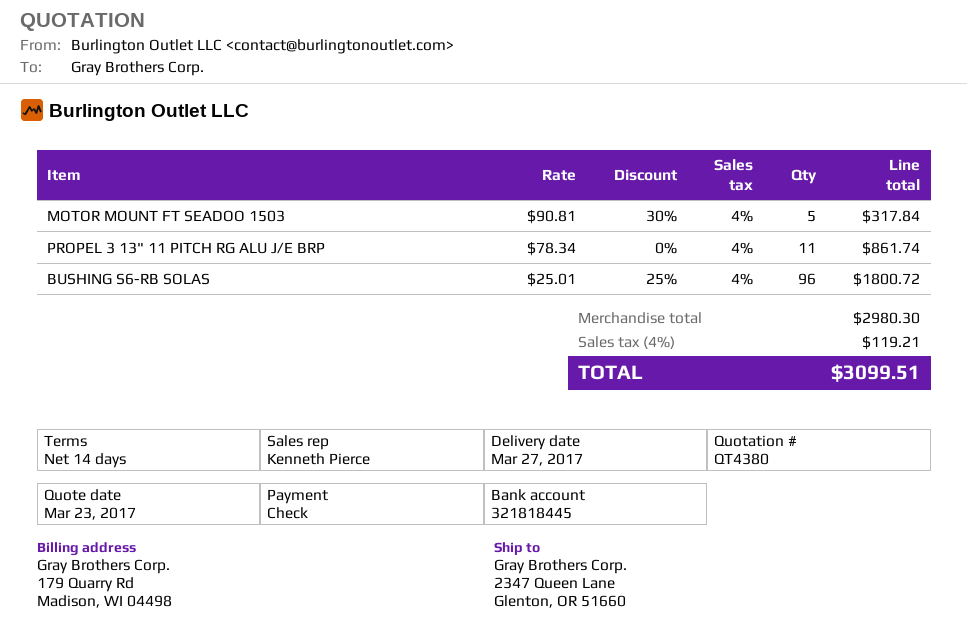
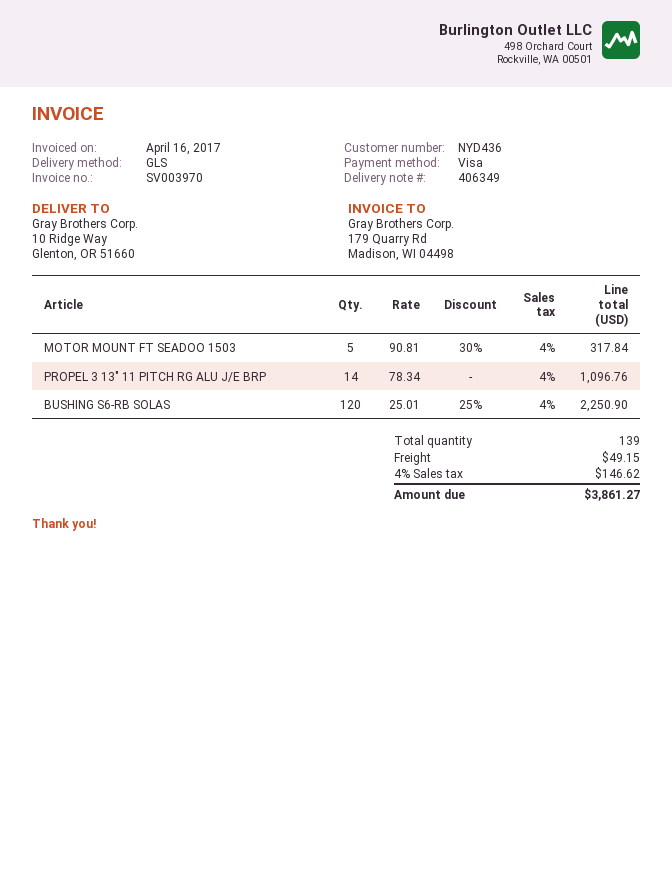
payment method: cheque -> Visa
ship to: 2347 Queen Lane, Glenton, OR 51660 -> 10 Ridge Way, Glenton, OR 51660
PROPEL 3 13" 11 PITCH RG ALU J/E BRP: 11 x 78.34 = 861.74 -> 14 x 78.34 = 1096.76
BUSHING S6-RB SOLAS: 96 x 25.01 - 25% = 1800.72 -> 120 x 25.01 - 25% = 2250.90
shipping: none -> 49.15
tax: 4% = 119.21 -> 4% = 146.62
total: 3099.51 -> 3861.27

